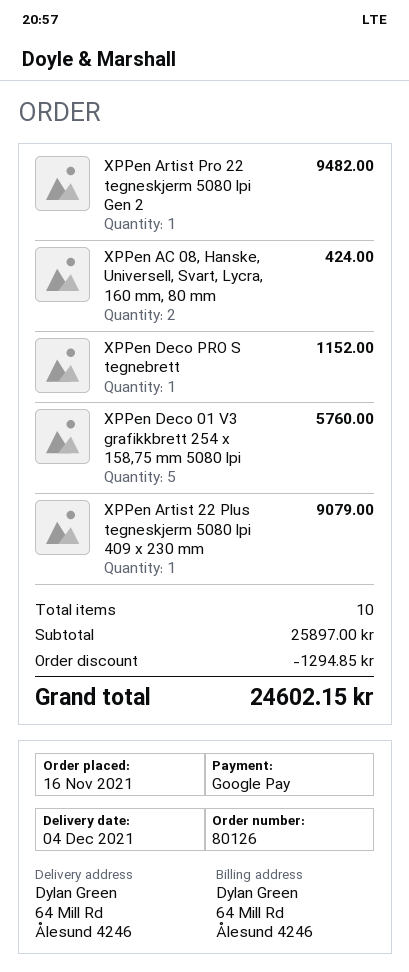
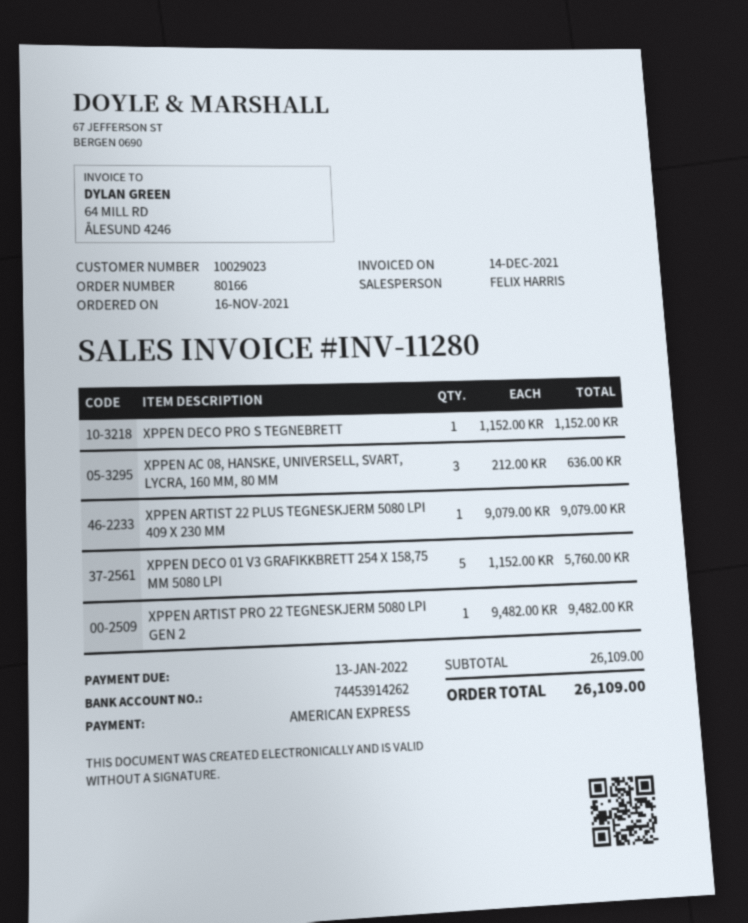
order number: 80126 -> 80166
payment method: Google Pay -> American Express
XPPen AC 08, Hanske, Universell, Svart, Lycra, 160 mm, 80 mm: 2 for 424.00 -> 3 for 636.00
subtotal: 25897.00 -> 26109.00
discount: 1294.85 -> none
total: 24602.15 -> 26109.00

